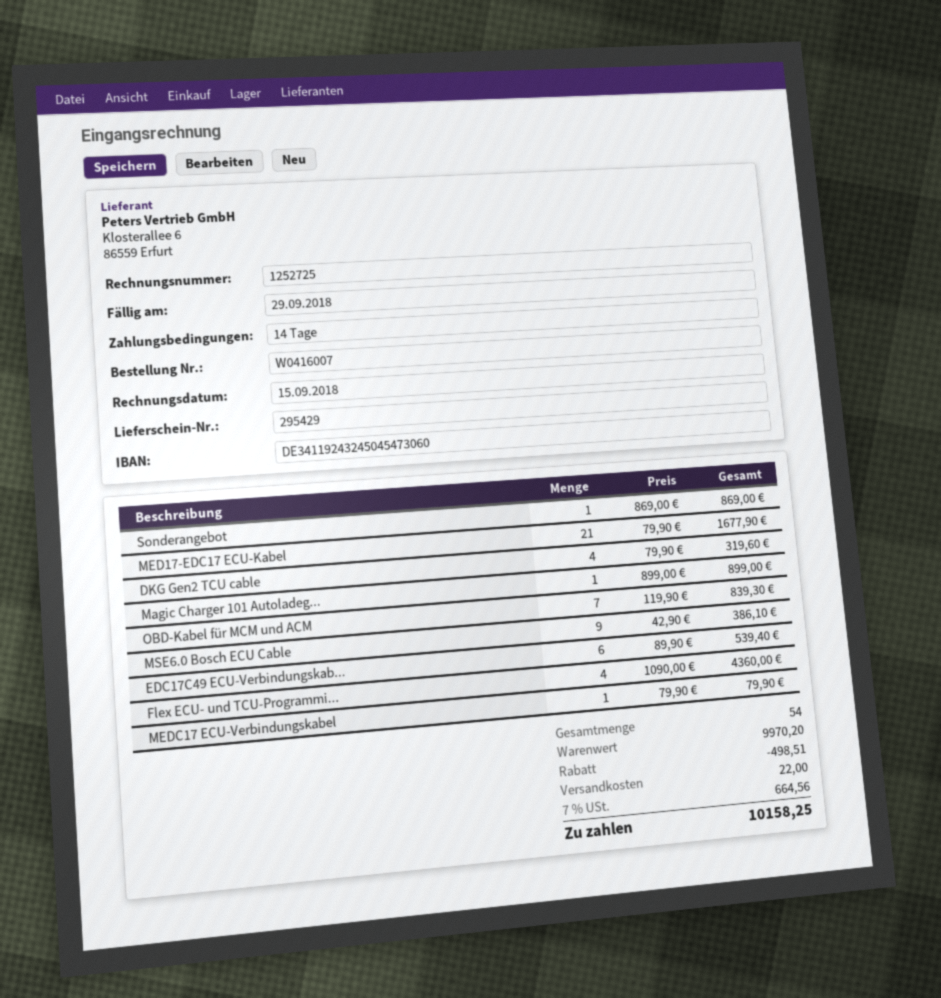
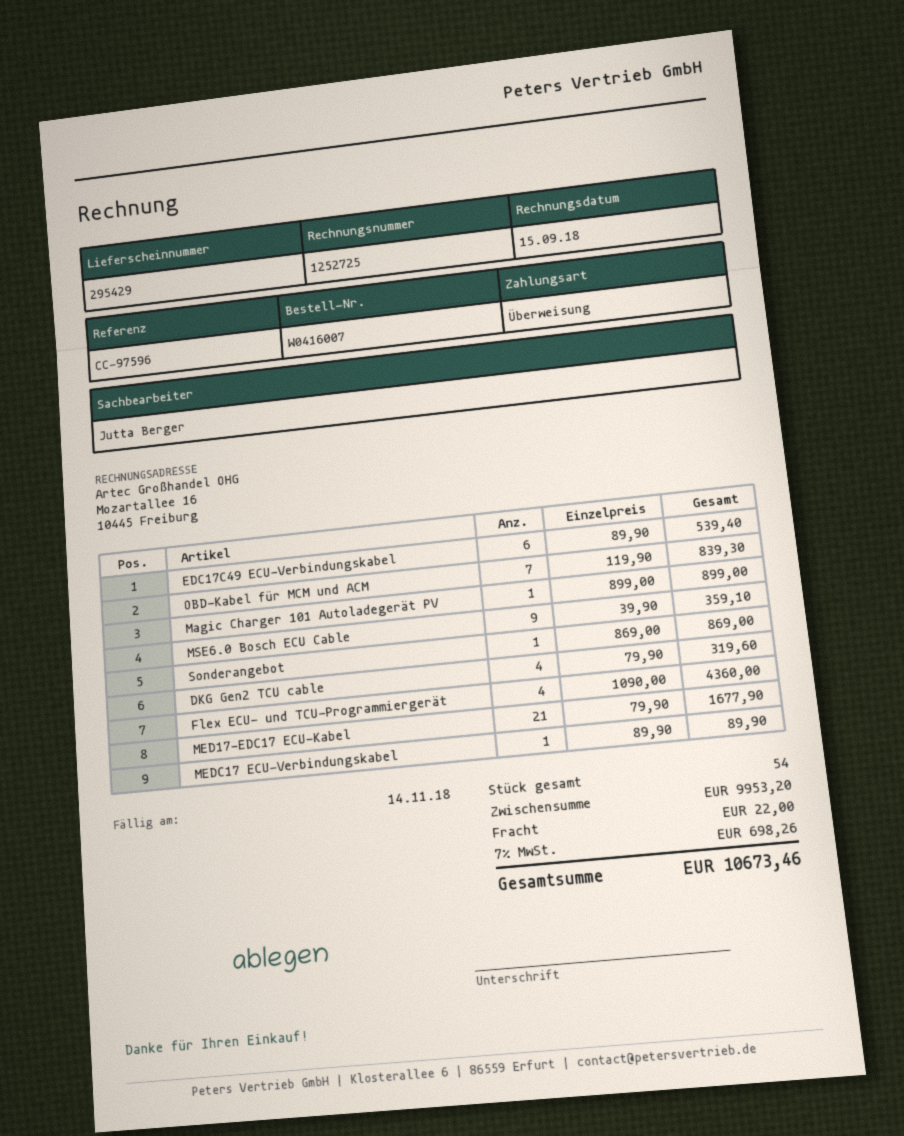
due date: 2018-09-29 -> 2018-11-14
MSE6.0 Bosch ECU Cable: 9 x 42.90 = 386.10 -> 9 x 39.90 = 359.10
MEDC17 ECU-Verbindungskabel: 1 x 79.90 = 79.90 -> 1 x 89.90 = 89.90
subtotal: 9970.20 -> 9953.20
discount: 498.51 -> none
tax: 7% = 664.56 -> 7% = 698.26
total: 10158.25 -> 10673.46

